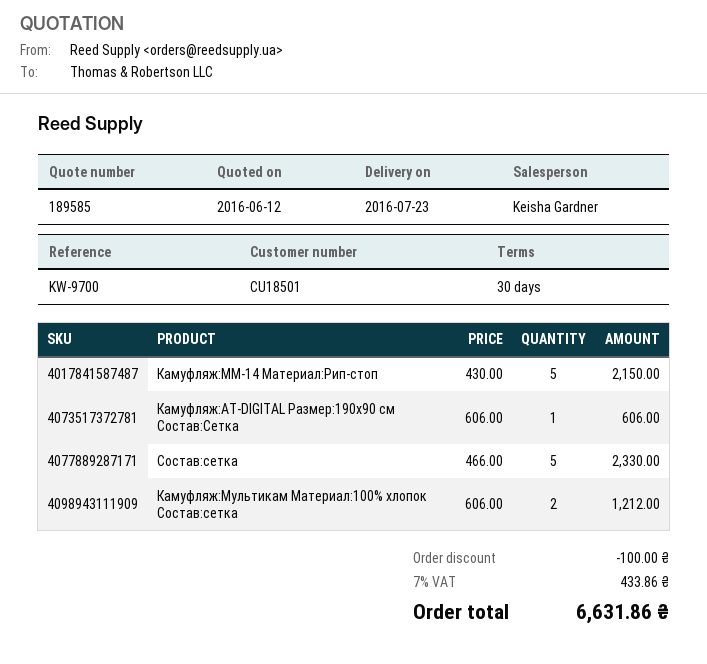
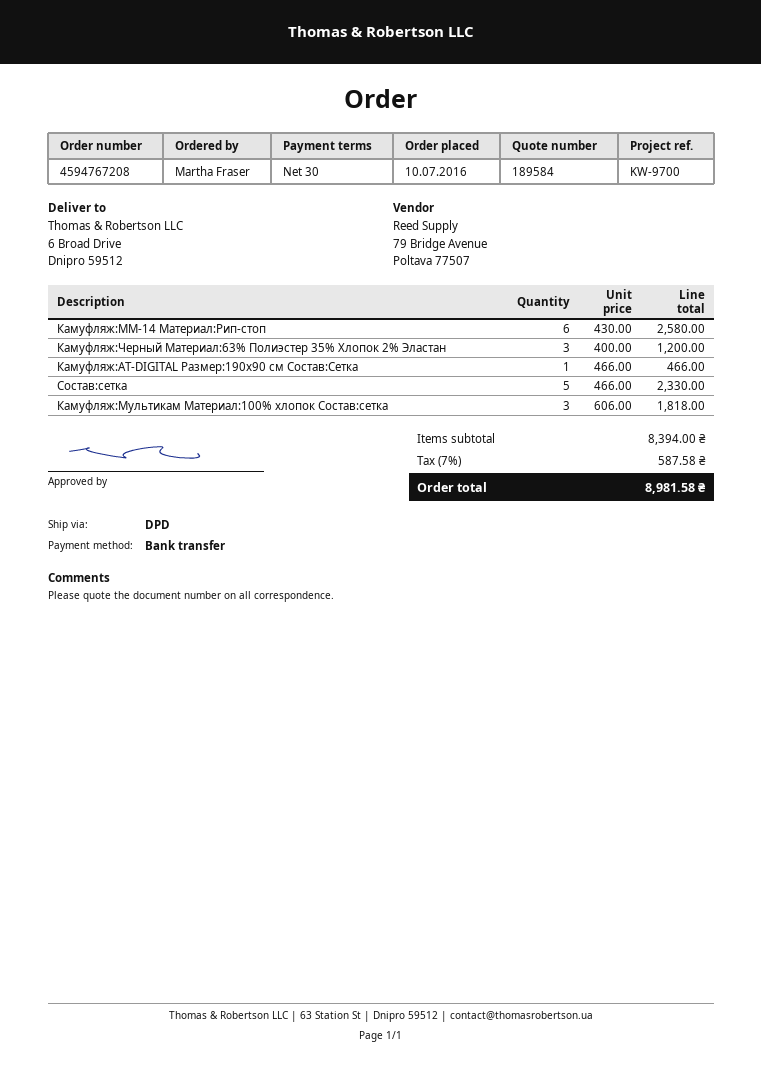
quote number: 189585 -> 189584
Камуфляж:ММ-14 Материал:Рип-стоп: 5 x 430.00 = 2150.00 -> 6 x 430.00 = 2580.00
Камуфляж:AT-DIGITAL Размер:190х90 см Состав:Сетка: 1 x 606.00 = 606.00 -> 1 x 466.00 = 466.00
Камуфляж:Мультикам Материал:100% хлопок Состав:сетка: 2 x 606.00 = 1212.00 -> 3 x 606.00 = 1818.00
Камуфляж:Черный Материал:63% Полиэстер 35% Хлопок 2% Эластан: none -> 3 x 400.00 = 1200.00
discount: 100.00 -> none
tax: 7% = 433.86 -> 7% = 587.58
total: 6631.86 -> 8981.58

